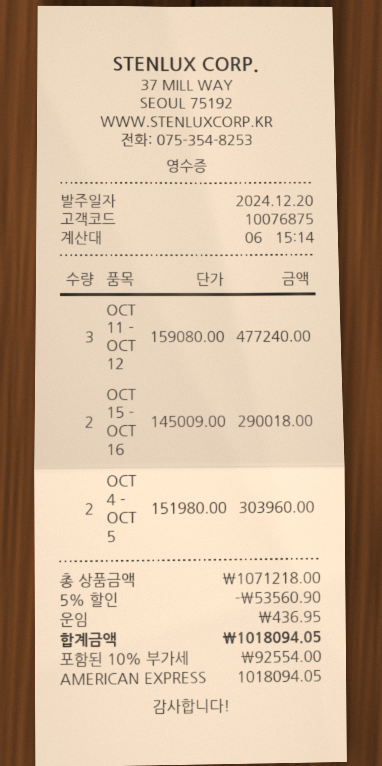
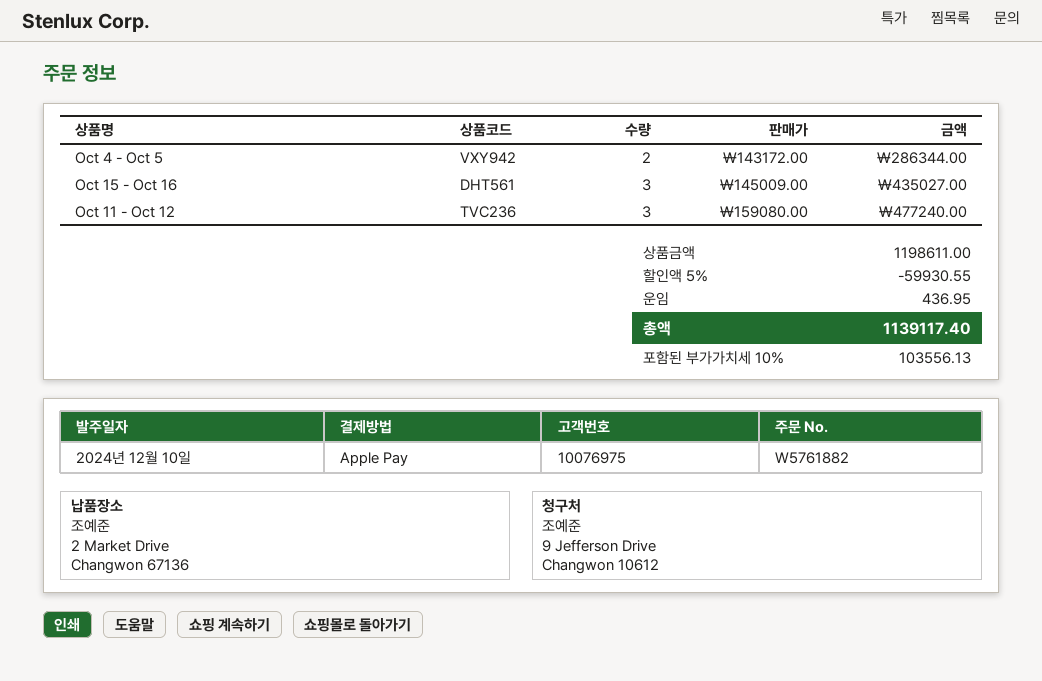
order date: 2024-12-20 -> 2024-12-10
customer number: 10076875 -> 10076975
payment method: American Express -> Apple Pay
OCT 15 - OCT 16: 2 x 145009.00 = 290018.00 -> 3 x 145009.00 = 435027.00
OCT 4 - OCT 5: 2 x 151980.00 = 303960.00 -> 2 x 143172.00 = 286344.00
subtotal: 1071218.00 -> 1198611.00
discount: 5% = 53560.90 -> 5% = 59930.55
tax: 10% = 92554.00 -> 10% = 103556.13
total: 1018094.05 -> 1139117.40

